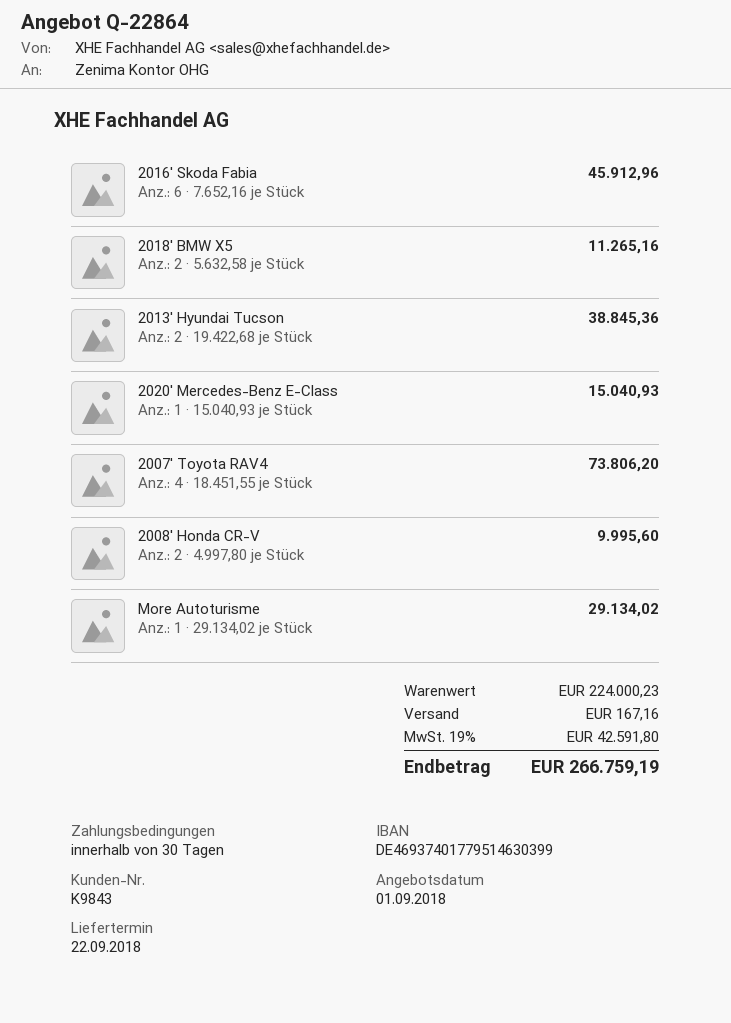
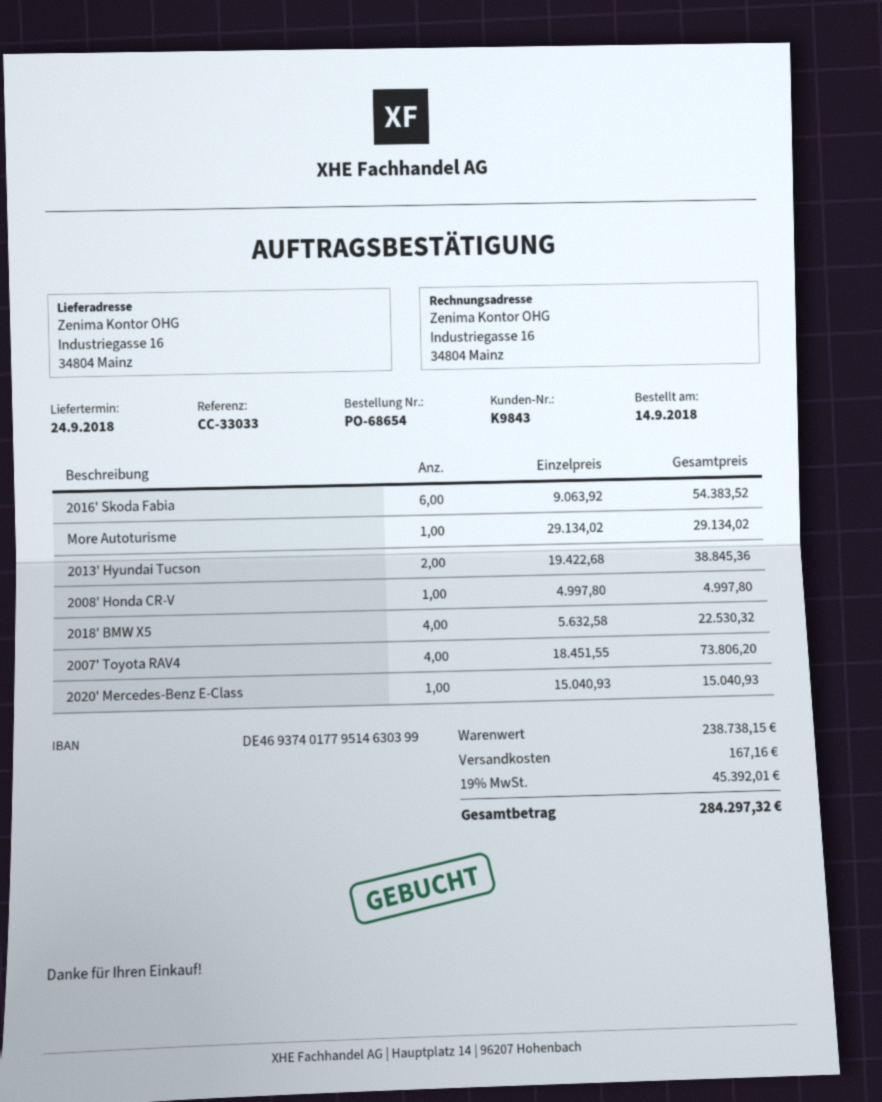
delivery date: 2018-09-22 -> 2018-09-24
2016' Skoda Fabia: 6 x 7652.16 = 45912.96 -> 6 x 9063.92 = 54383.52
2018' BMW X5: 2 x 5632.58 = 11265.16 -> 4 x 5632.58 = 22530.32
2008' Honda CR-V: 2 x 4997.80 = 9995.60 -> 1 x 4997.80 = 4997.80
subtotal: 224000.23 -> 238738.15
tax: 19% = 42591.80 -> 19% = 45392.01
total: 266759.19 -> 284297.32

